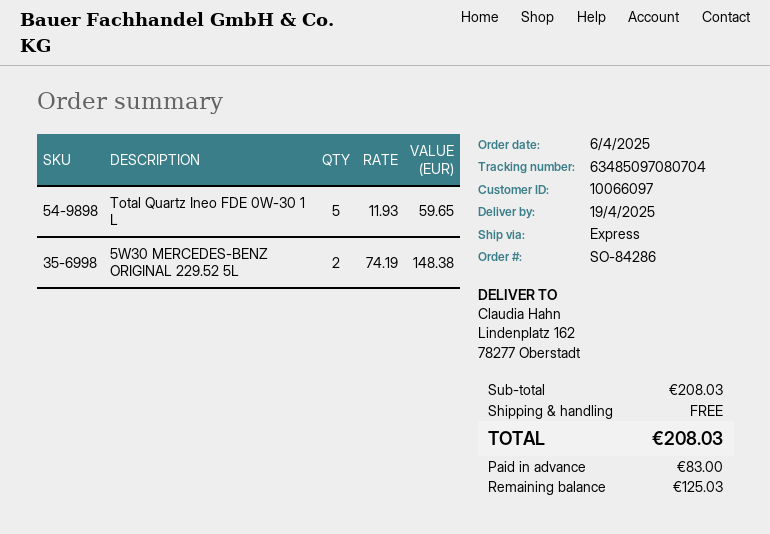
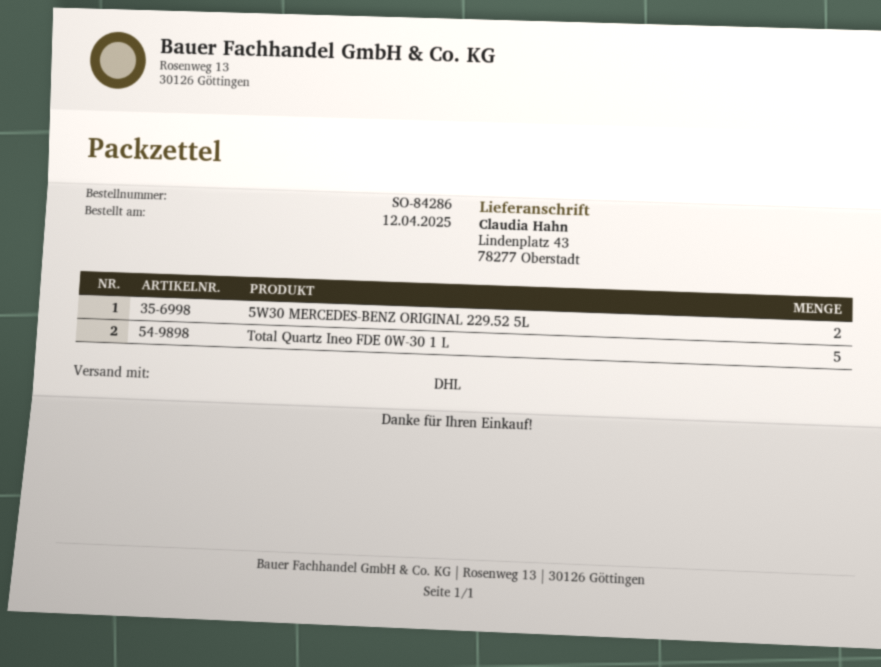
order date: 2025-04-06 -> 2025-04-12
shipping method: express -> DHL
ship to: Lindenplatz 162, 78277 Oberstadt -> Lindenplatz 43, 78277 Oberstadt

